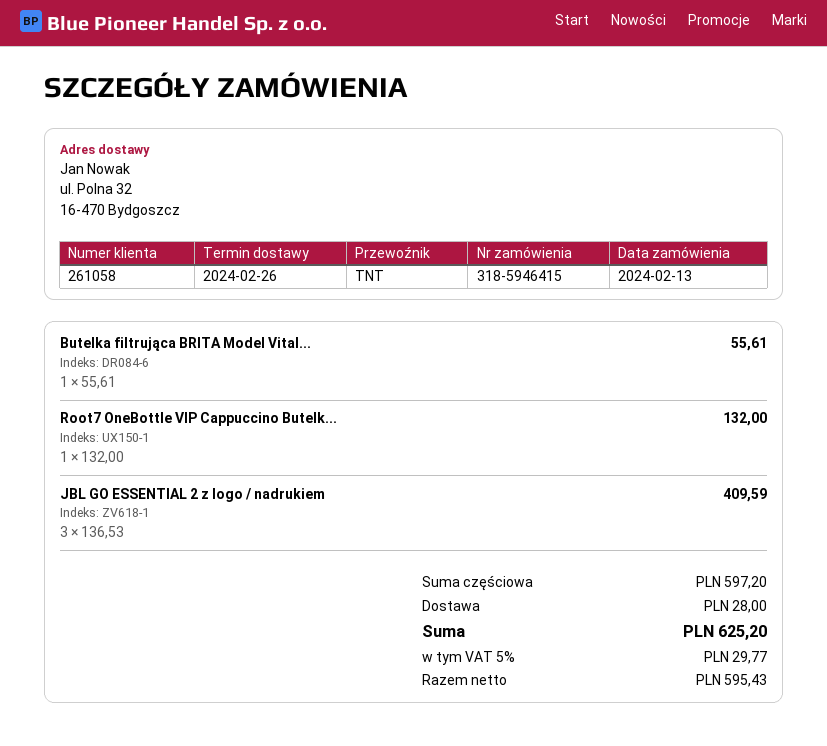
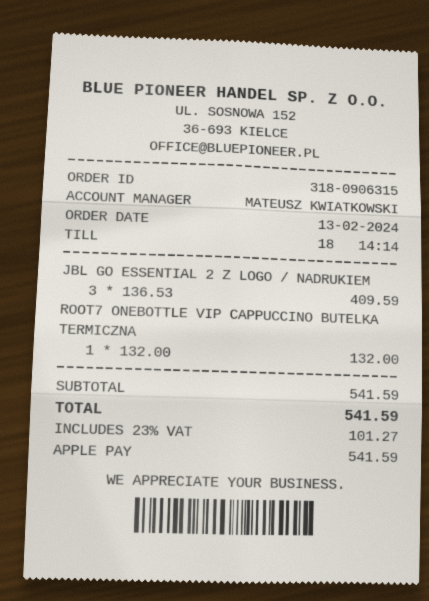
order number: 318-5946415 -> 318-0906315
Butelka filtrująca BRITA Model Vital...: 1 x 55.61 = 55.61 -> none
subtotal: 597.20 -> 541.59
shipping: 28.00 -> none
tax: 5% = 29.77 -> 23% = 101.27
total: 625.20 -> 541.59

